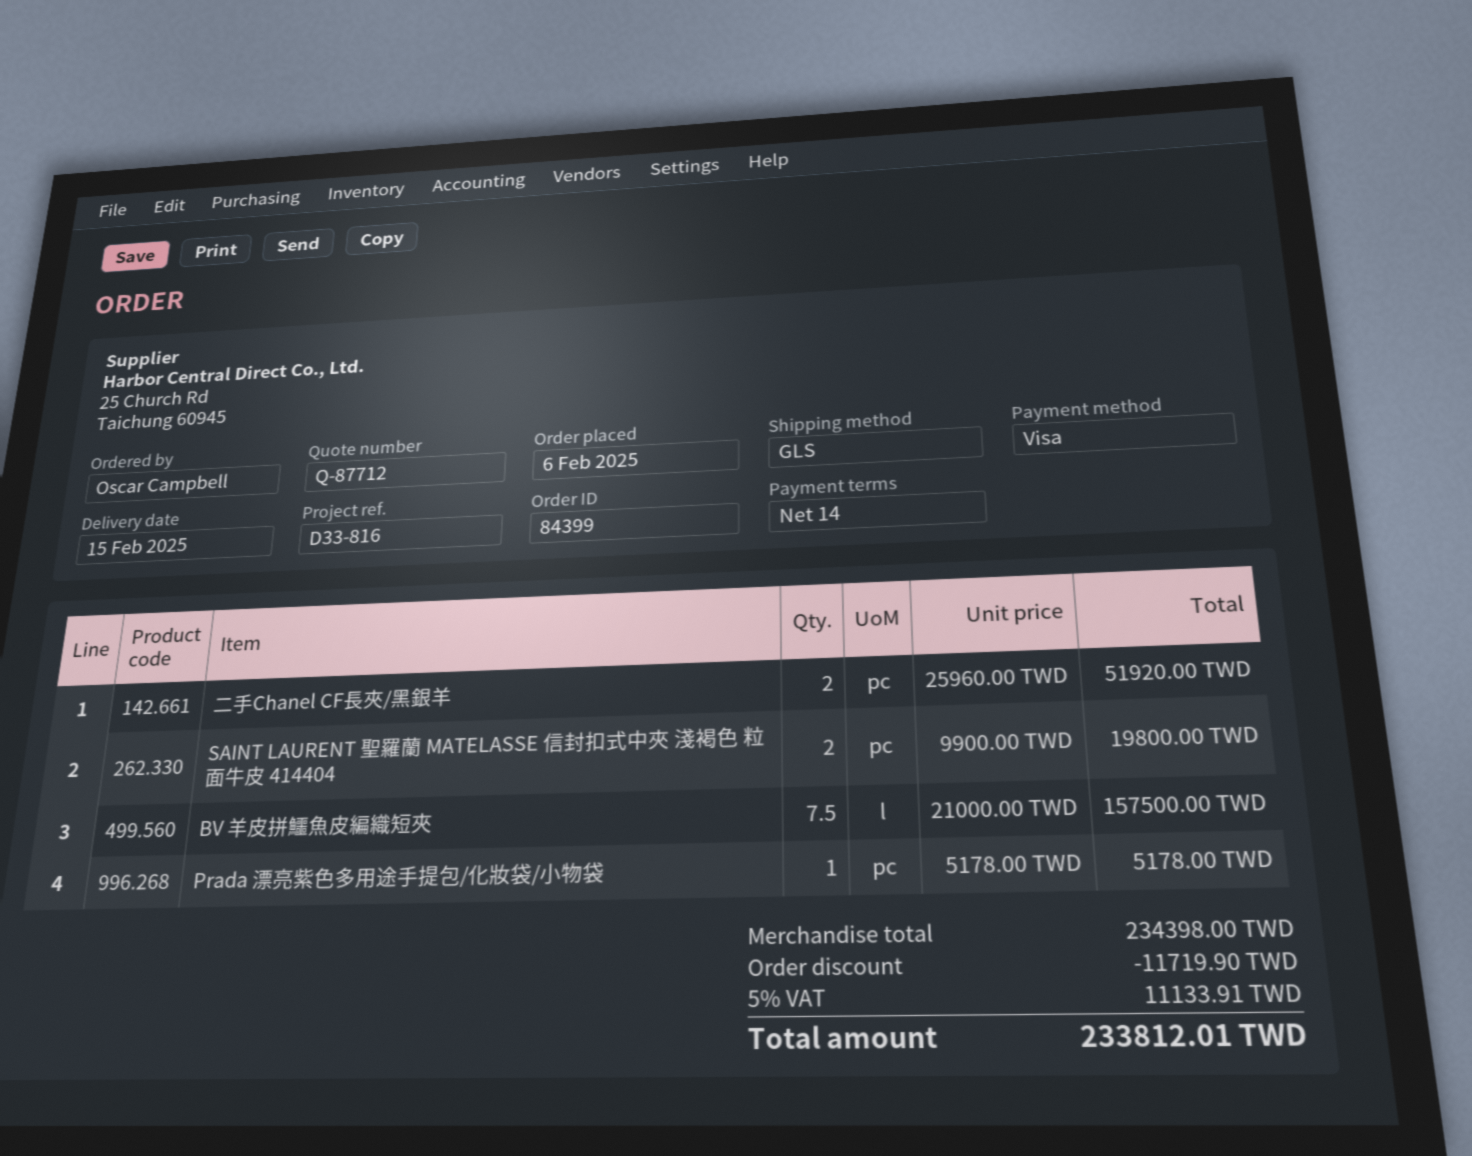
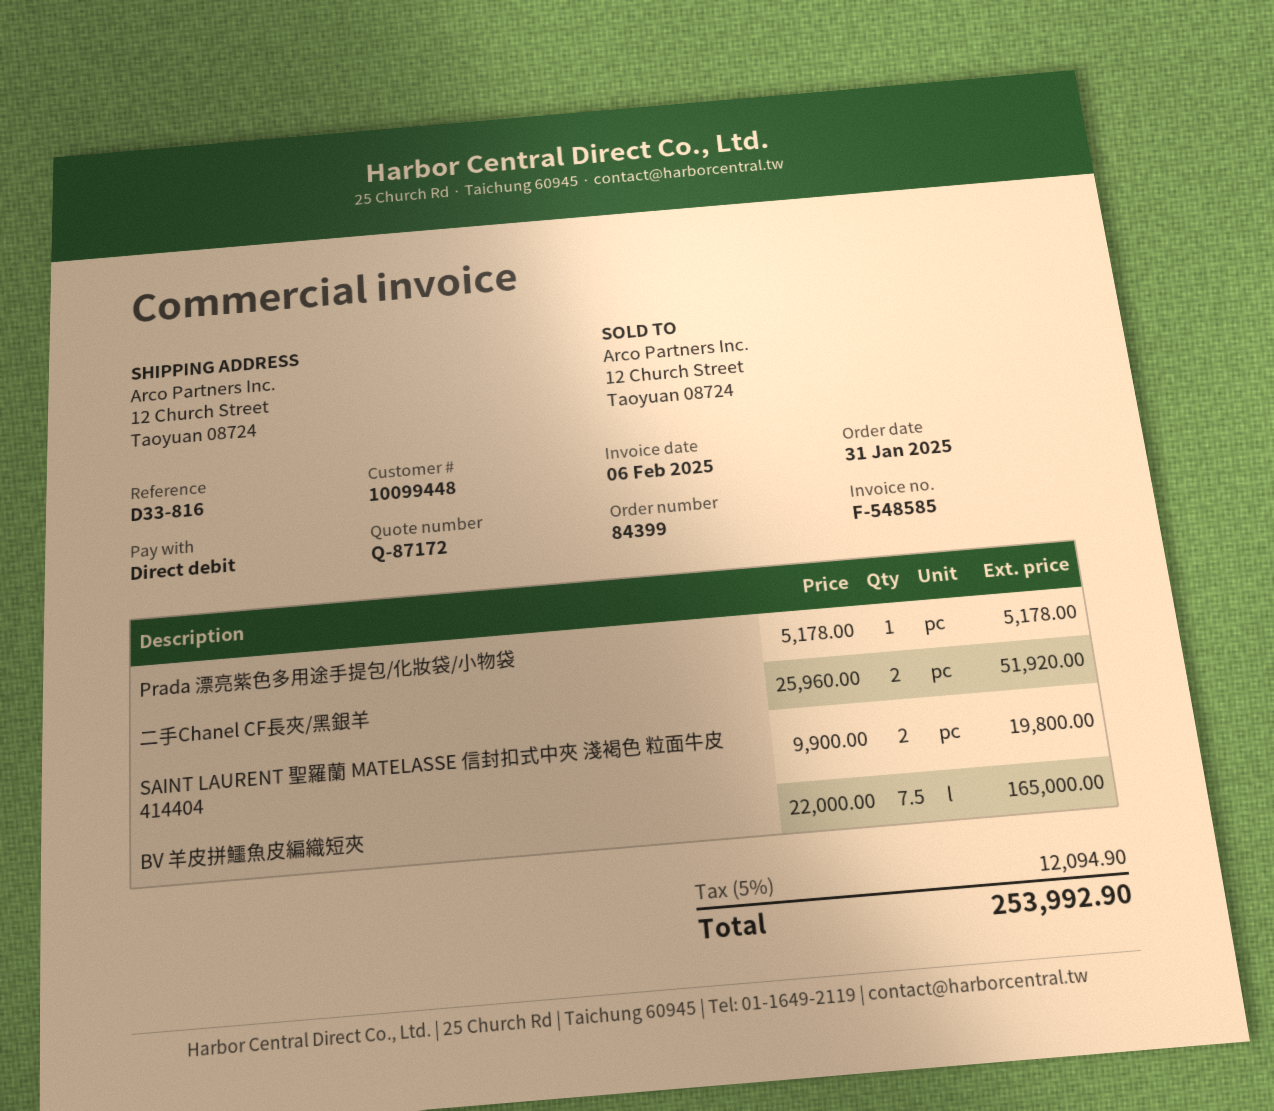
quote number: Q-87712 -> Q-87172
order date: 2025-02-06 -> 2025-01-31
payment method: Visa -> direct debit
BV 羊皮拼鱷魚皮編織短夾: 7.5 x 21000.00 = 157500.00 -> 7.5 x 22000.00 = 165000.00
discount: 11719.90 -> none
tax: 5% = 11133.91 -> 5% = 12094.90
total: 233812.01 -> 253992.90

